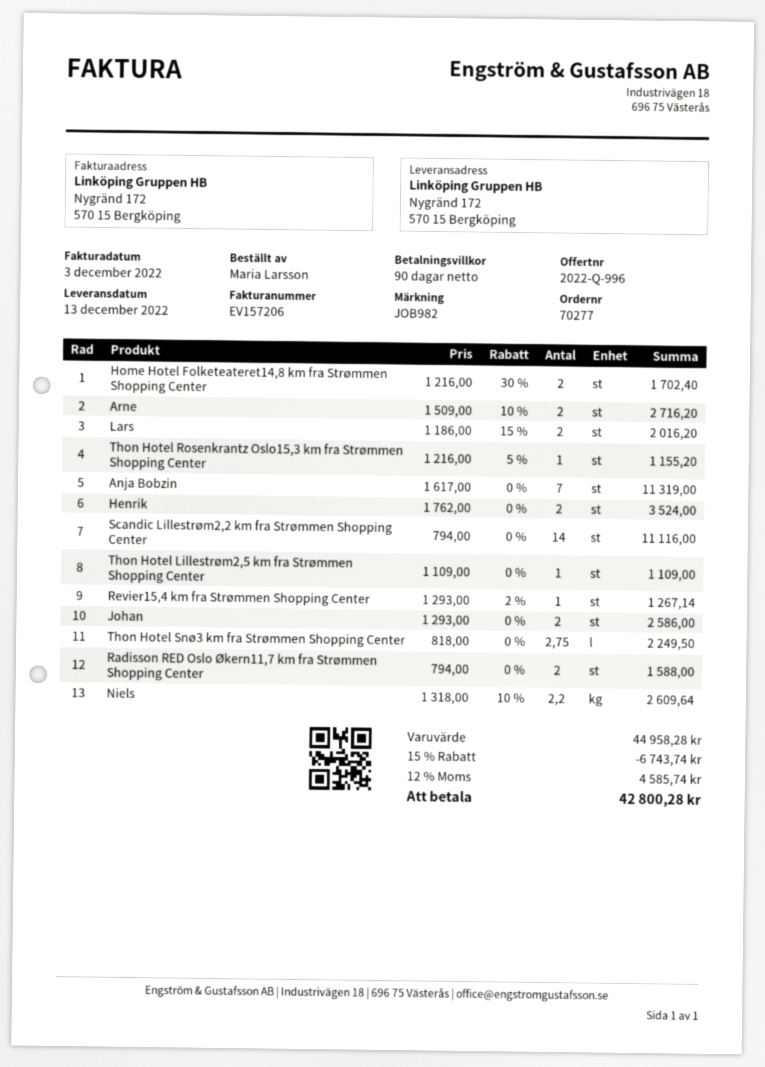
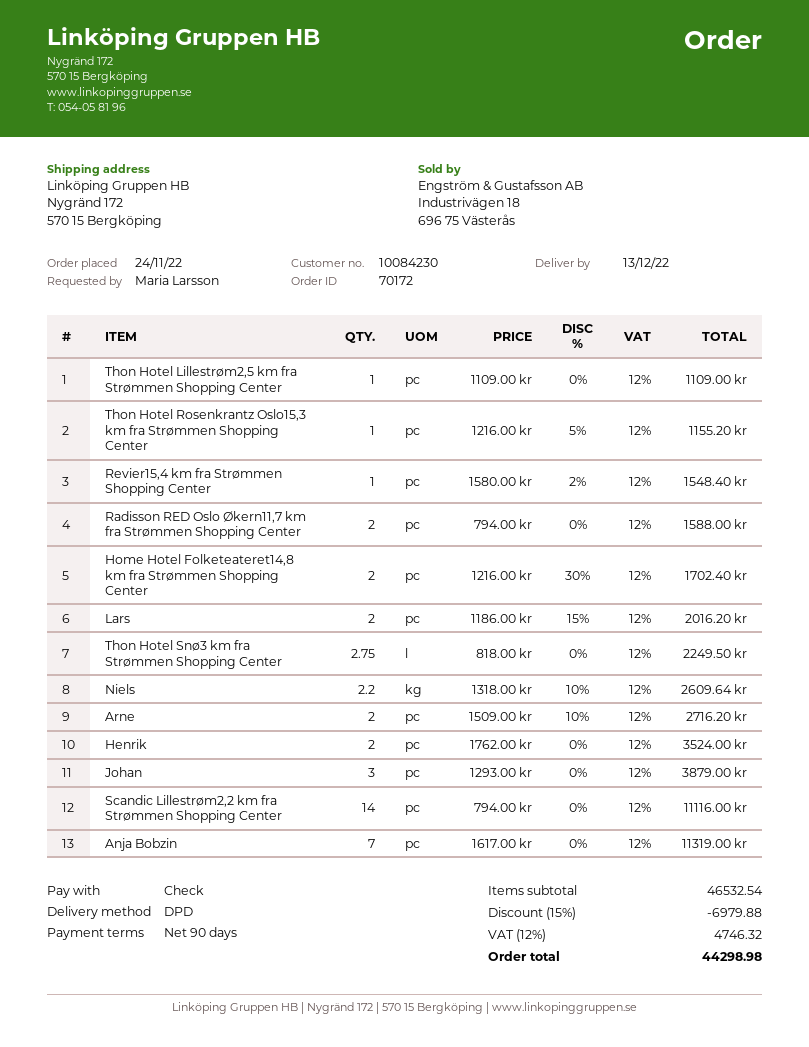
order number: 70277 -> 70172
Revier15,4 km fra Strømmen Shopping Center: 1 x 1293.00 - 2% = 1267.14 -> 1 x 1580.00 - 2% = 1548.40
Johan: 2 x 1293.00 = 2586.00 -> 3 x 1293.00 = 3879.00
subtotal: 44958.28 -> 46532.54
discount: 15% = 6743.74 -> 15% = 6979.88
tax: 12% = 4585.74 -> 12% = 4746.32
total: 42800.28 -> 44298.98

